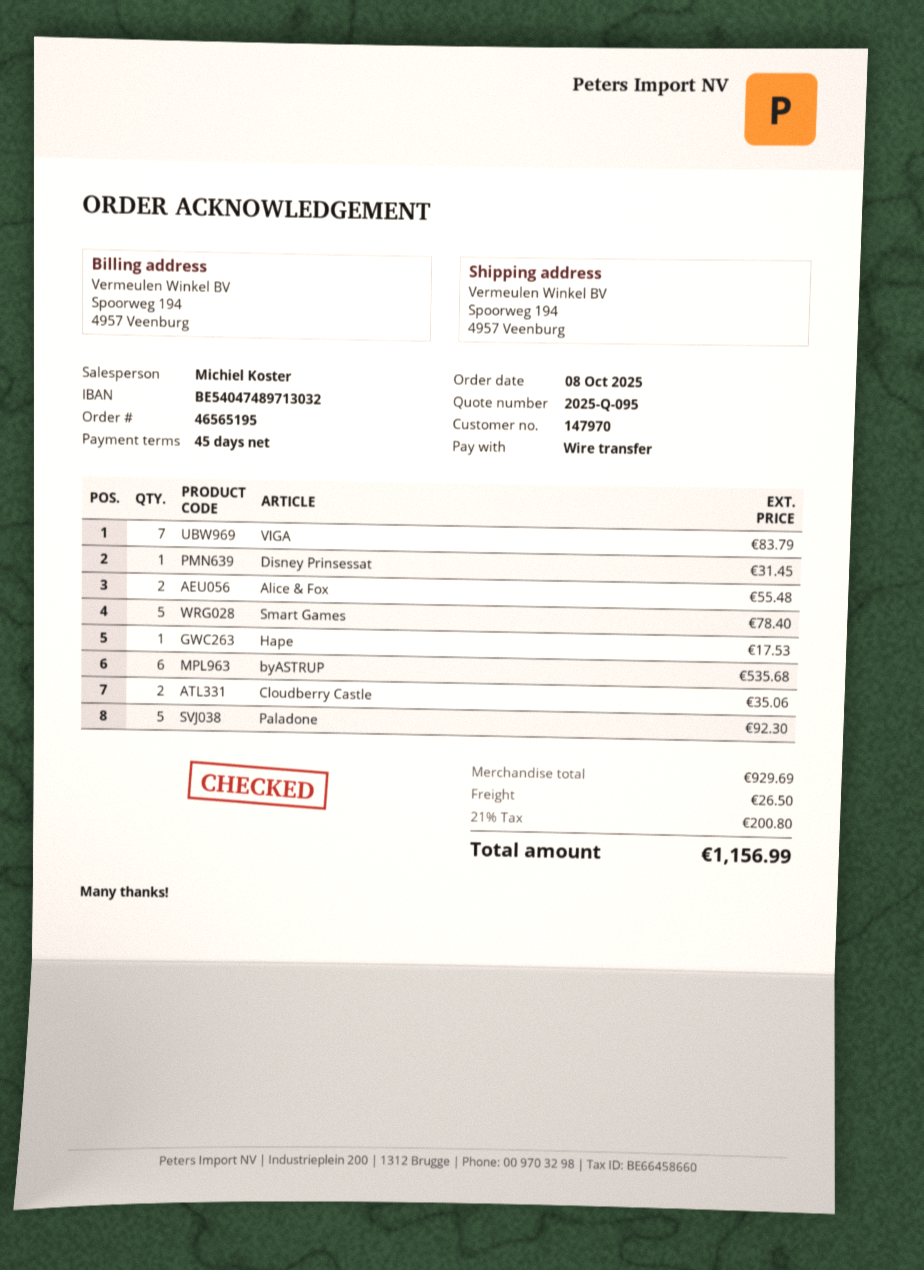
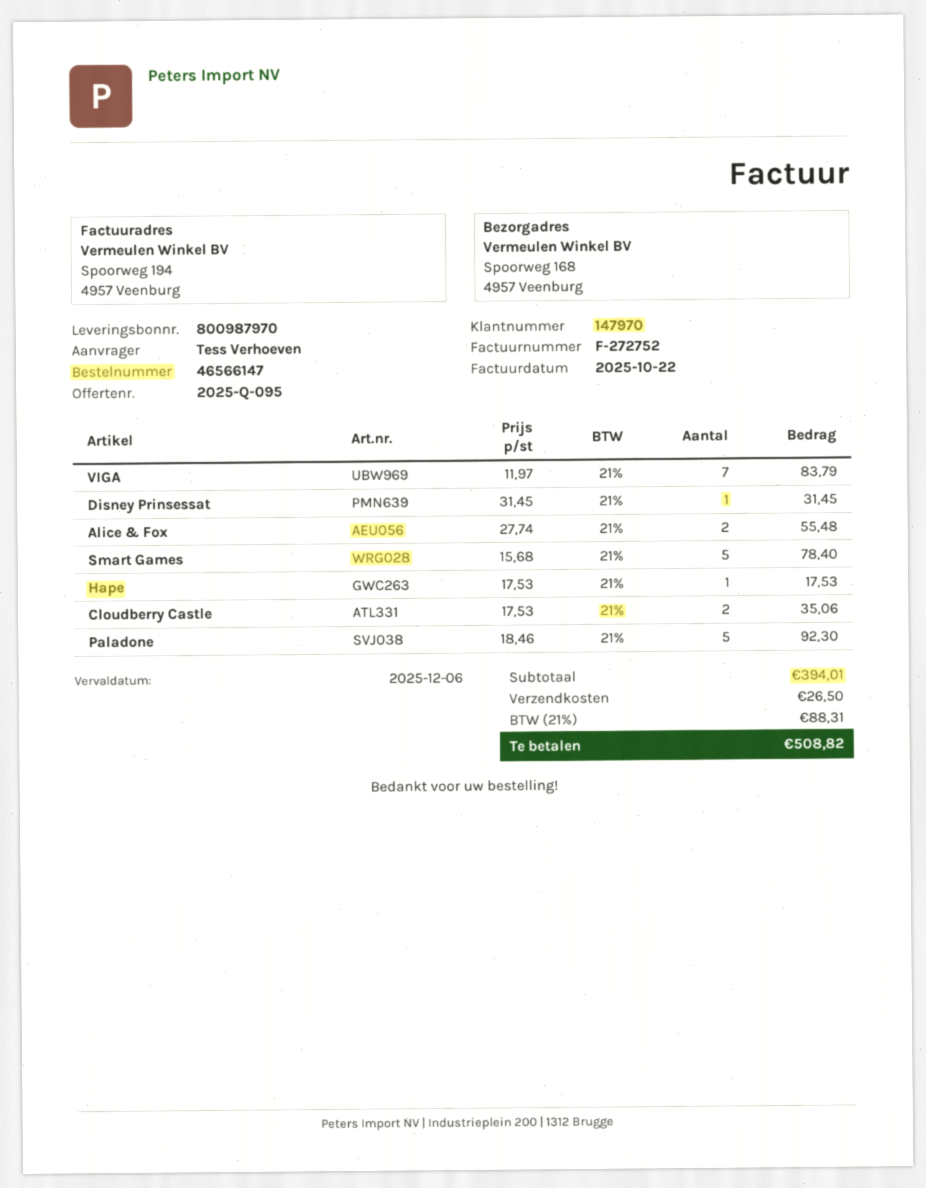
order number: 46565195 -> 46566147
ship to: Spoorweg 194, 4957 Veenburg -> Spoorweg 168, 4957 Veenburg
byASTRUP: 6 for 535.68 -> none
subtotal: 929.69 -> 394.01
tax: 21% = 200.80 -> 21% = 88.31
total: 1156.99 -> 508.82

